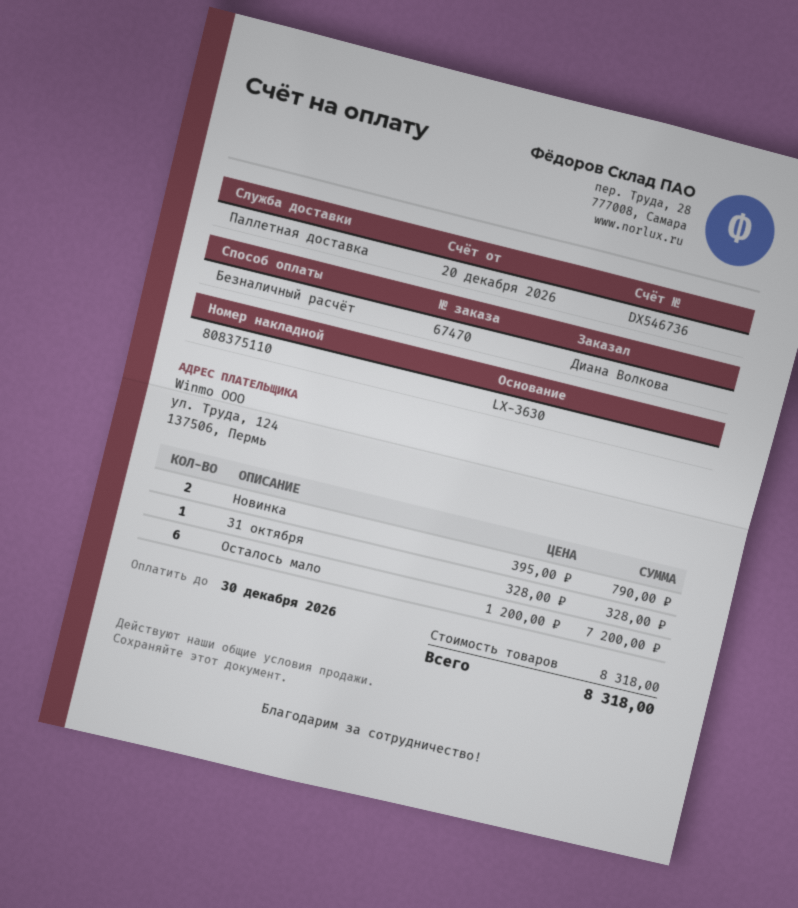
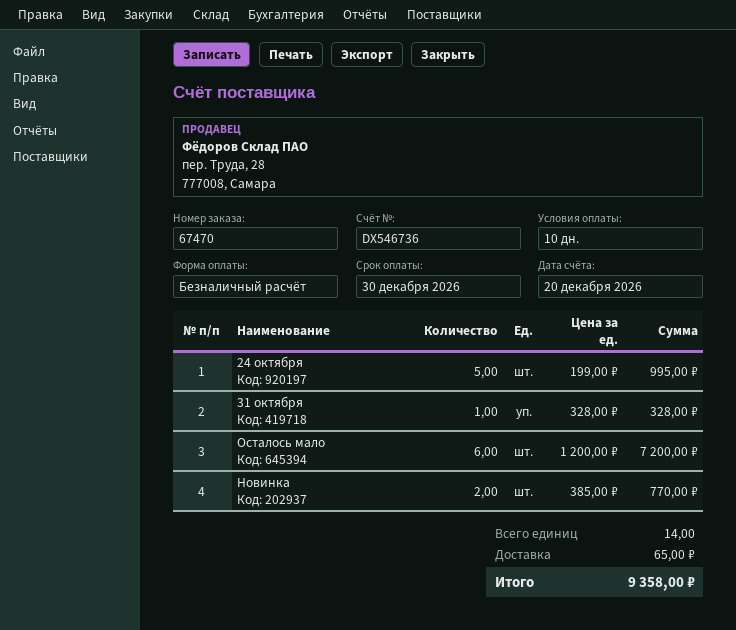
Новинка: 2 x 395.00 = 790.00 -> 2 x 385.00 = 770.00
24 октября: none -> 5 x 199.00 = 995.00
shipping: none -> 65.00
total: 8318.00 -> 9358.00

